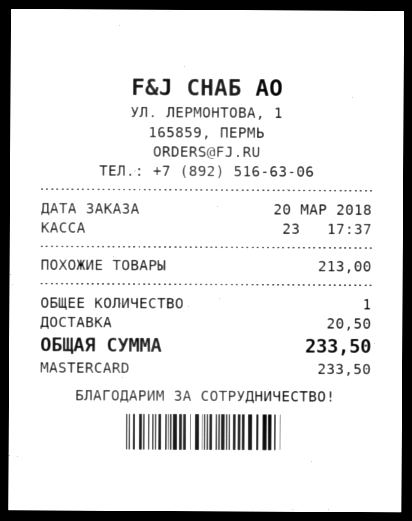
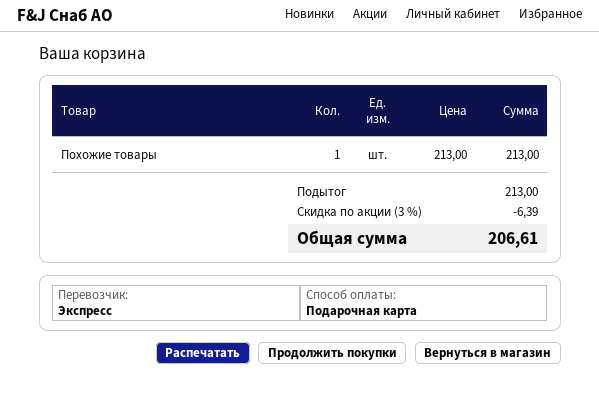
payment method: Mastercard -> gift card
discount: none -> 3% = 6.39
shipping: 20.50 -> none
total: 233.50 -> 206.61

